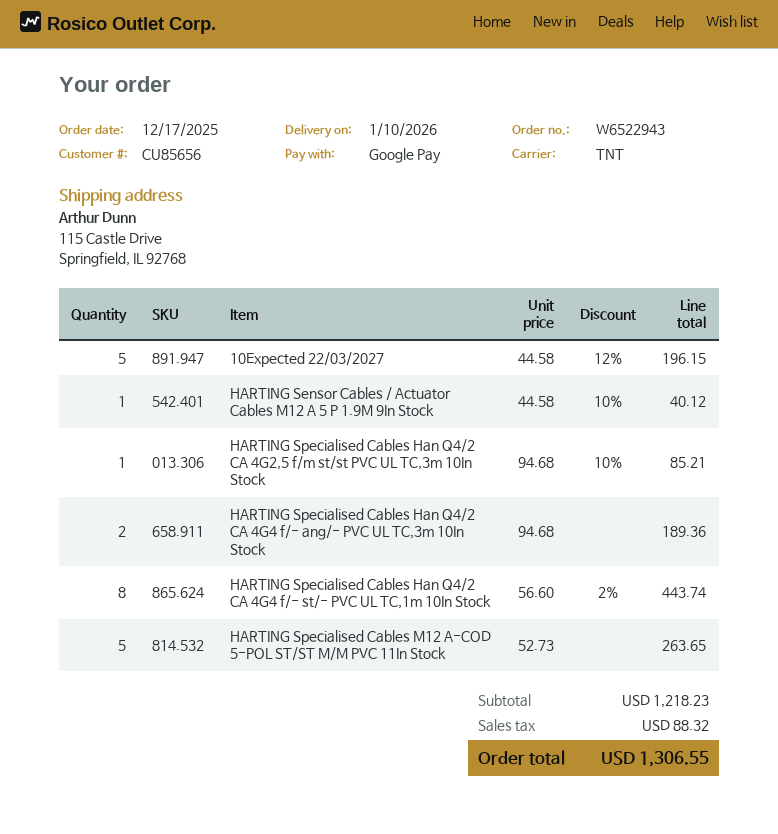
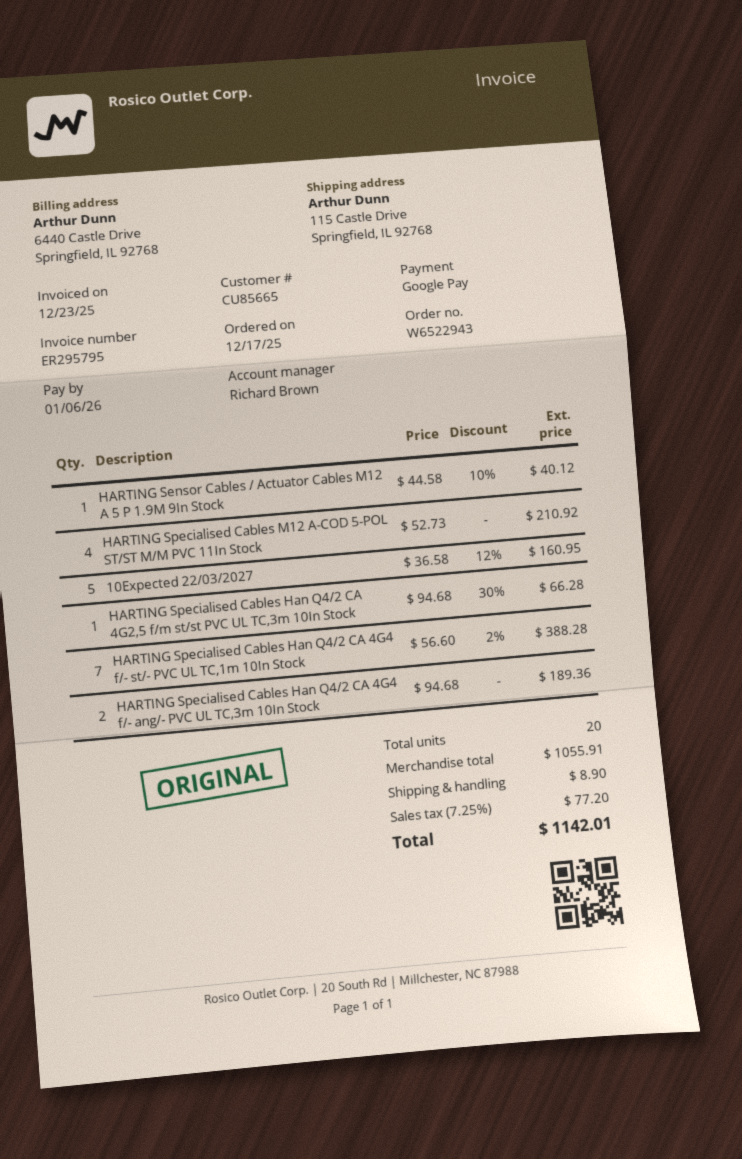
customer number: CU85656 -> CU85665
10Expected 22/03/2027: 5 x 44.58 - 12% = 196.15 -> 5 x 36.58 - 12% = 160.95
HARTING Specialised Cables Han Q4/2 CA 4G2,5 f/m st/st PVC UL TC,3m 10In Stock: 1 x 94.68 - 10% = 85.21 -> 1 x 94.68 - 30% = 66.28
HARTING Specialised Cables Han Q4/2 CA 4G4 f/- st/- PVC UL TC,1m 10In Stock: 8 x 56.60 - 2% = 443.74 -> 7 x 56.60 - 2% = 388.28
HARTING Specialised Cables M12 A-COD 5-POL ST/ST M/M PVC 11In Stock: 5 x 52.73 = 263.65 -> 4 x 52.73 = 210.92
subtotal: 1218.23 -> 1055.91
shipping: none -> 8.90
tax: 88.32 -> 77.20
total: 1306.55 -> 1142.01

